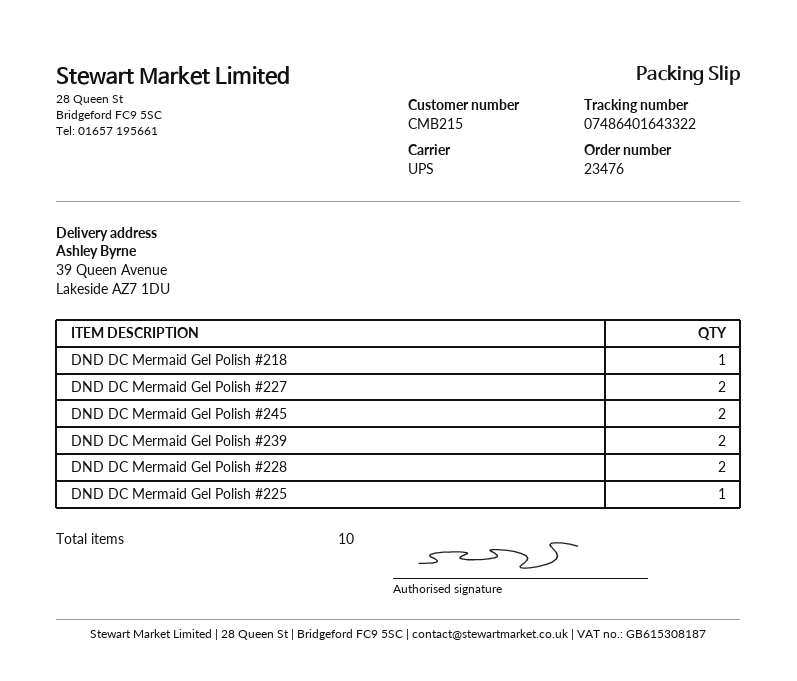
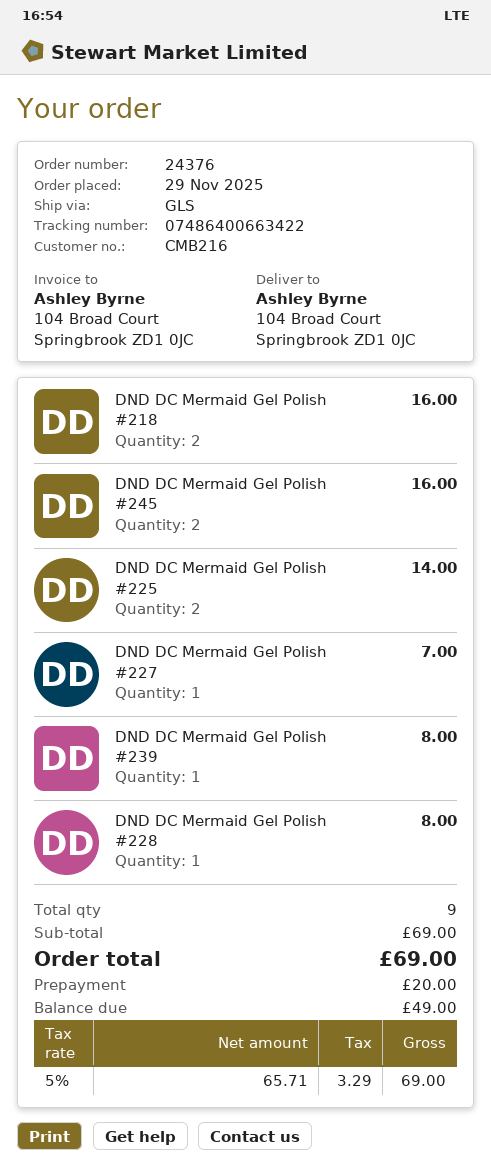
order number: 23476 -> 24376
customer number: CMB215 -> CMB216
shipping method: UPS -> GLS
tracking number: 07486401643322 -> 07486400663422
ship to: 39 Queen Avenue, Lakeside AZ7 1DU -> 104 Broad Court, Springbrook ZD1 0JC
DND DC Mermaid Gel Polish #218: 1 -> 2
DND DC Mermaid Gel Polish #227: 2 -> 1
DND DC Mermaid Gel Polish #239: 2 -> 1
DND DC Mermaid Gel Polish #228: 2 -> 1
DND DC Mermaid Gel Polish #225: 1 -> 2
total quantity: 10 -> 9

